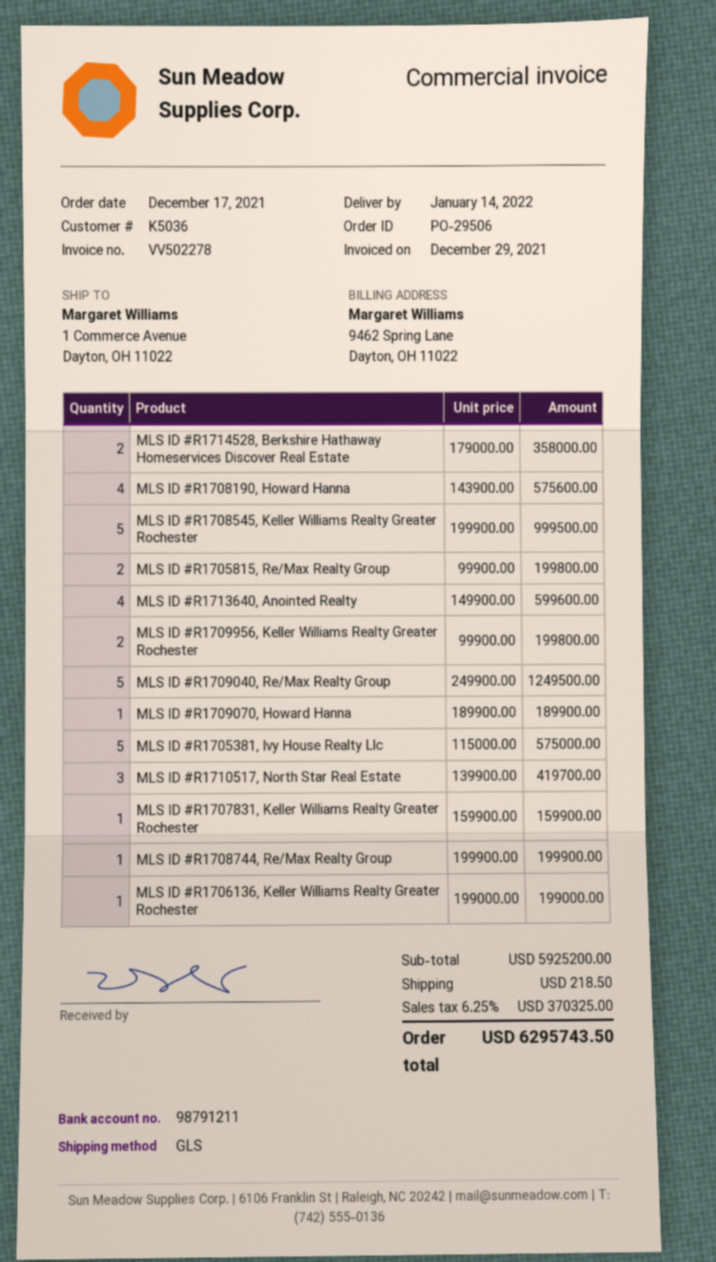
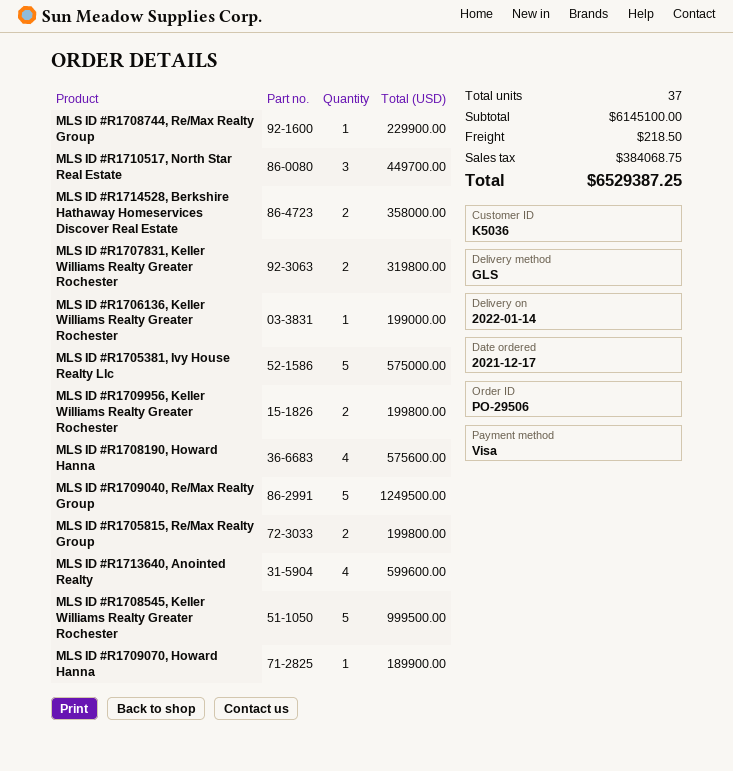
MLS ID #R1710517, North Star Real Estate: 3 for 419700.00 -> 3 for 449700.00
MLS ID #R1707831, Keller Williams Realty Greater Rochester: 1 for 159900.00 -> 2 for 319800.00
MLS ID #R1708744, Re/Max Realty Group: 1 for 199900.00 -> 1 for 229900.00
subtotal: 5925200.00 -> 6145100.00
tax: 370325.00 -> 384068.75
total: 6295743.50 -> 6529387.25

